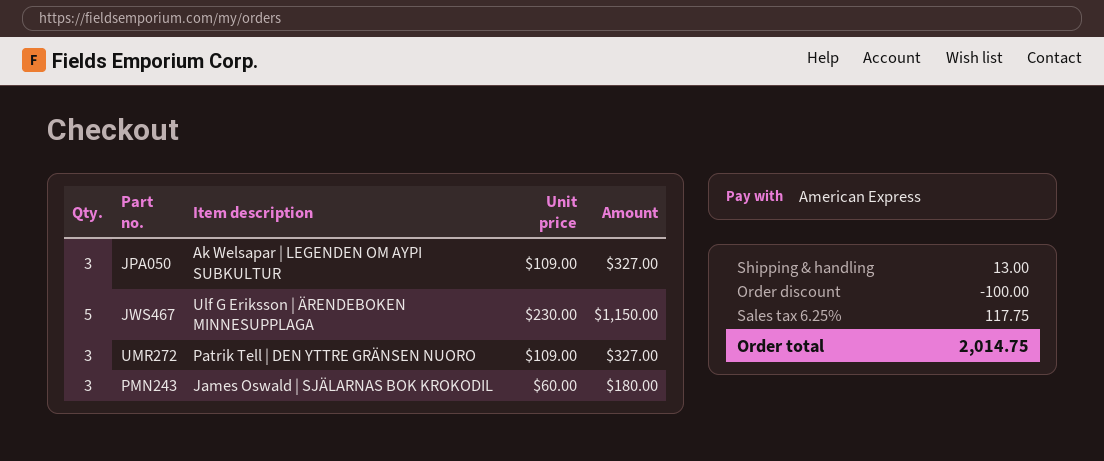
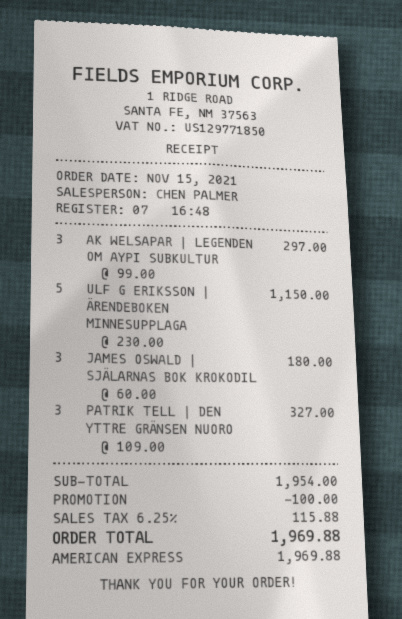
Ak Welsapar | LEGENDEN OM AYPI SUBKULTUR: 3 x 109.00 = 327.00 -> 3 x 99.00 = 297.00
shipping: 13.00 -> none
tax: 6.25% = 117.75 -> 6.25% = 115.88
total: 2014.75 -> 1969.88

